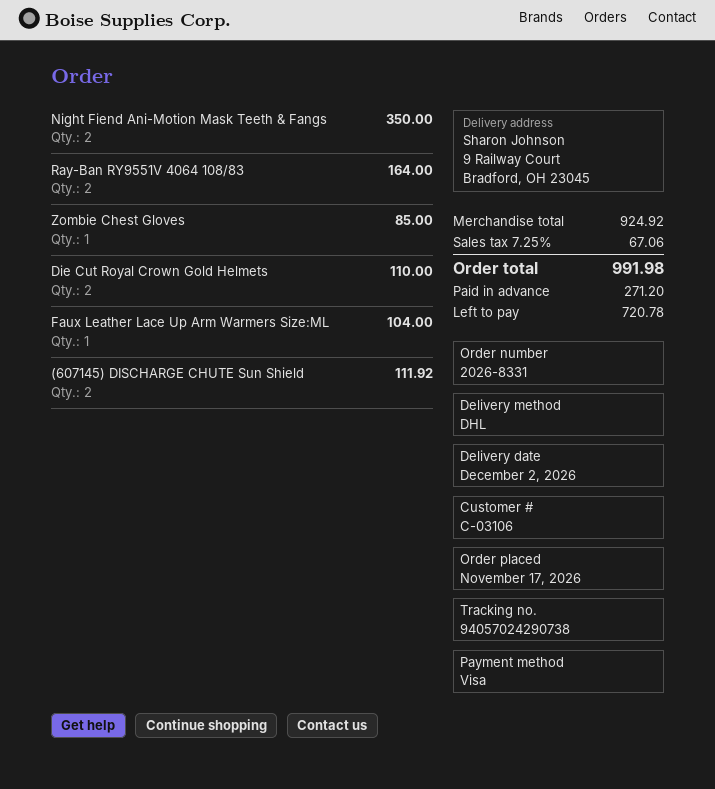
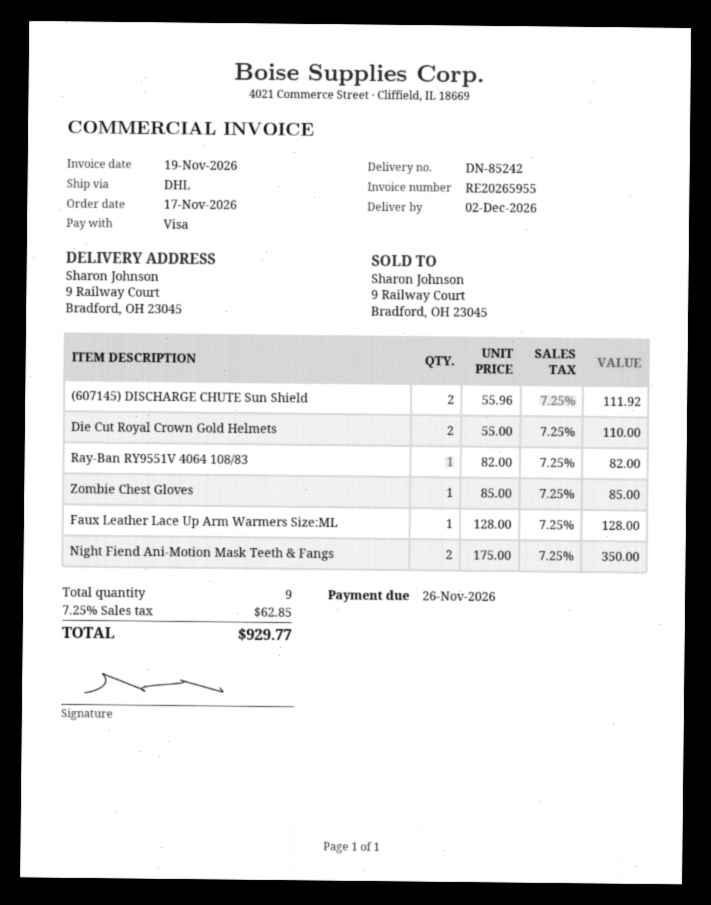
Ray-Ban RY9551V 4064 108/83: 2 for 164.00 -> 1 for 82.00
Faux Leather Lace Up Arm Warmers Size:ML: 1 for 104.00 -> 1 for 128.00
tax: 7.25% = 67.06 -> 7.25% = 62.85
total: 991.98 -> 929.77

